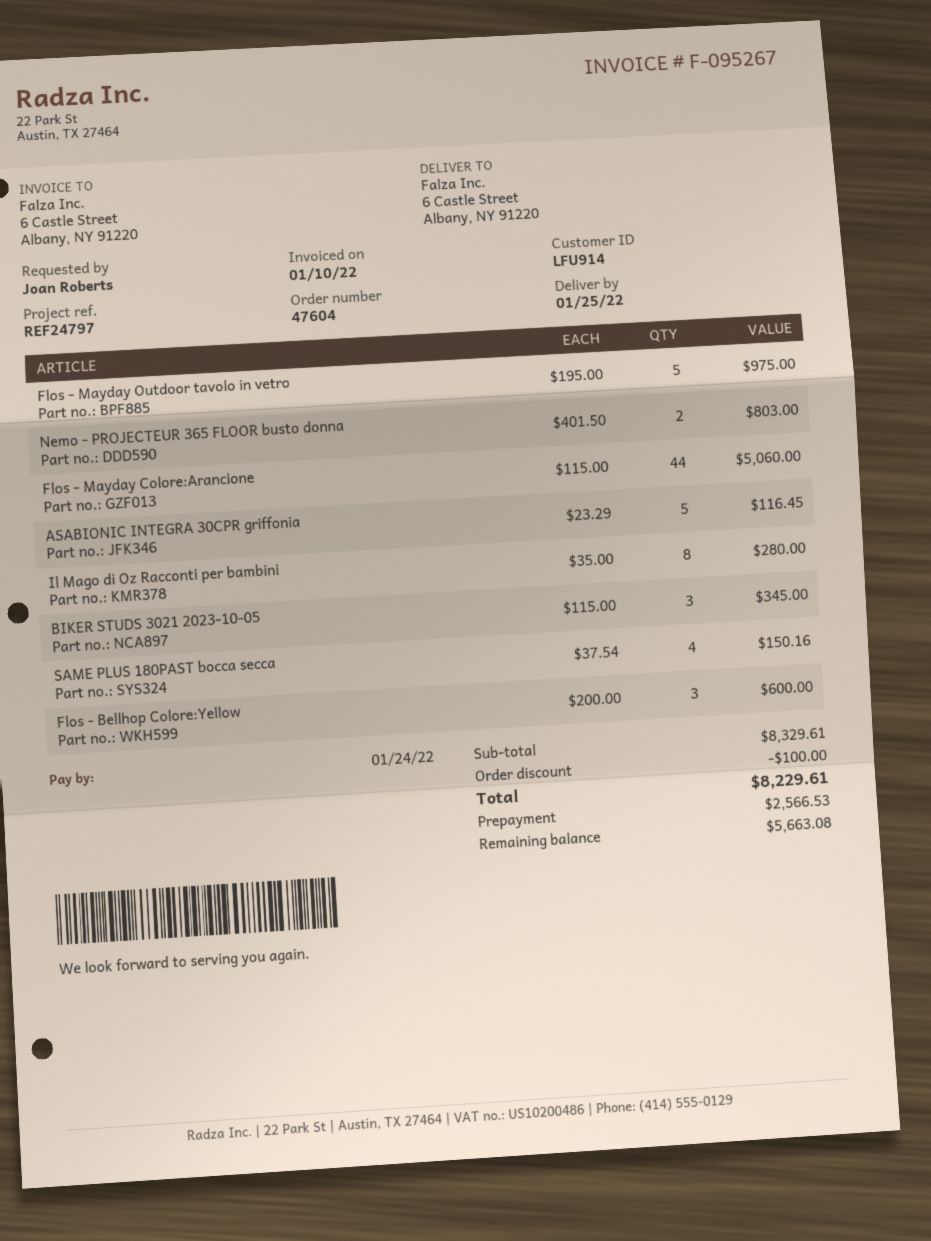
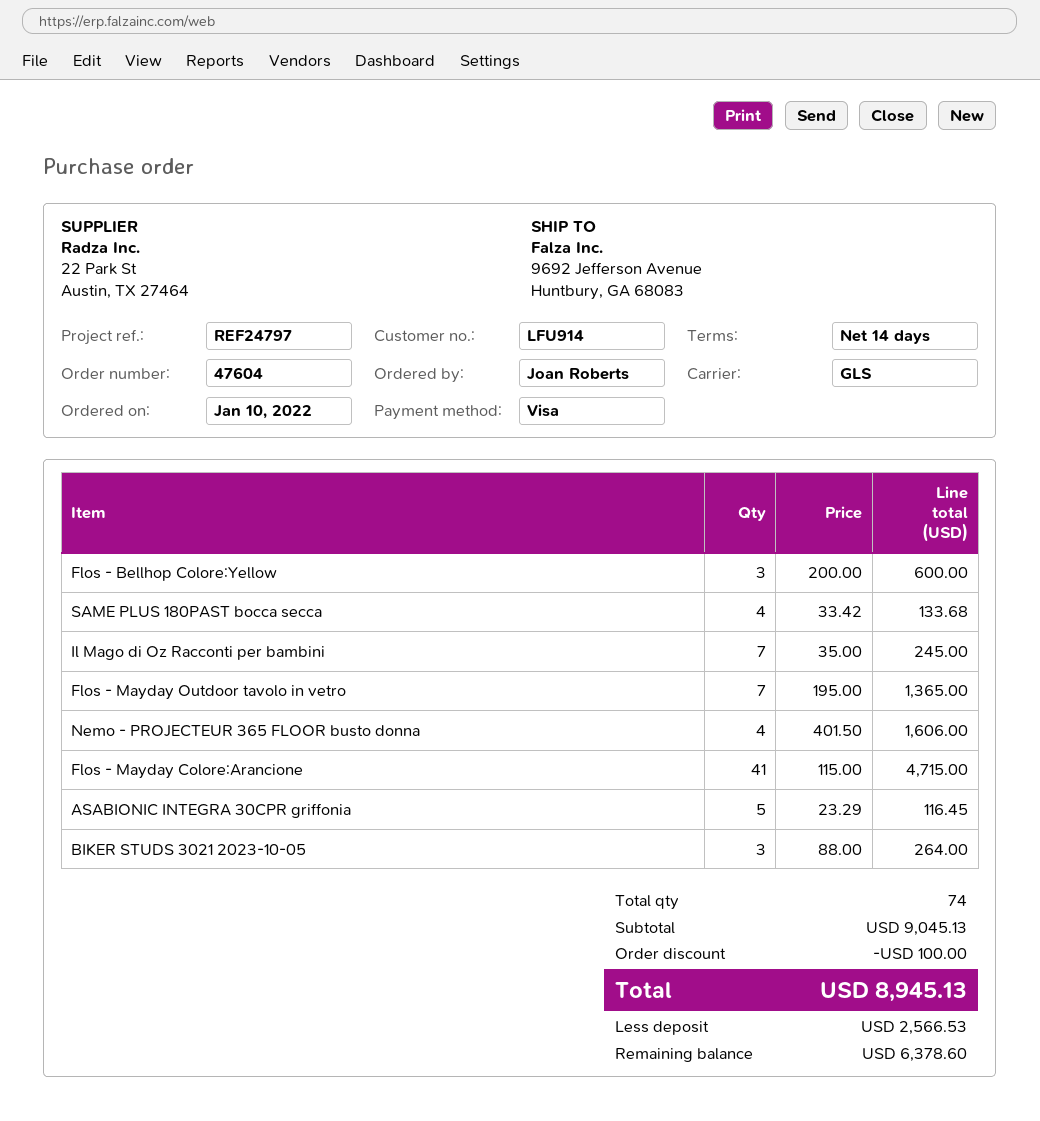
ship to: 6 Castle Street, Albany, NY 91220 -> 9692 Jefferson Avenue, Huntbury, GA 68083
Flos - Mayday Outdoor tavolo in vetro: 5 x 195.00 = 975.00 -> 7 x 195.00 = 1365.00
Nemo - PROJECTEUR 365 FLOOR busto donna: 2 x 401.50 = 803.00 -> 4 x 401.50 = 1606.00
Flos - Mayday Colore:Arancione: 44 x 115.00 = 5060.00 -> 41 x 115.00 = 4715.00
Il Mago di Oz Racconti per bambini: 8 x 35.00 = 280.00 -> 7 x 35.00 = 245.00
BIKER STUDS 3021 2023-10-05: 3 x 115.00 = 345.00 -> 3 x 88.00 = 264.00
SAME PLUS 180PAST bocca secca: 4 x 37.54 = 150.16 -> 4 x 33.42 = 133.68
subtotal: 8329.61 -> 9045.13
total: 8229.61 -> 8945.13
balance: 5663.08 -> 6378.60

